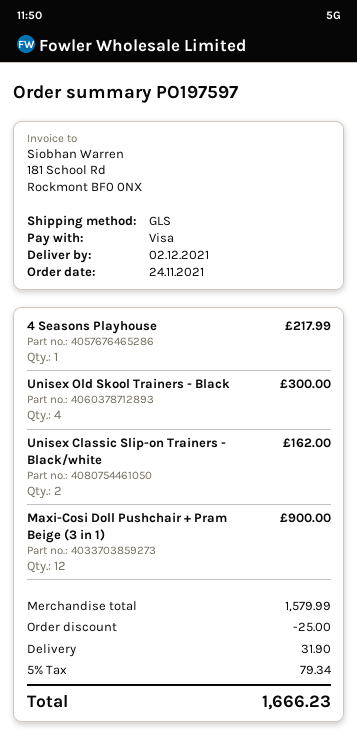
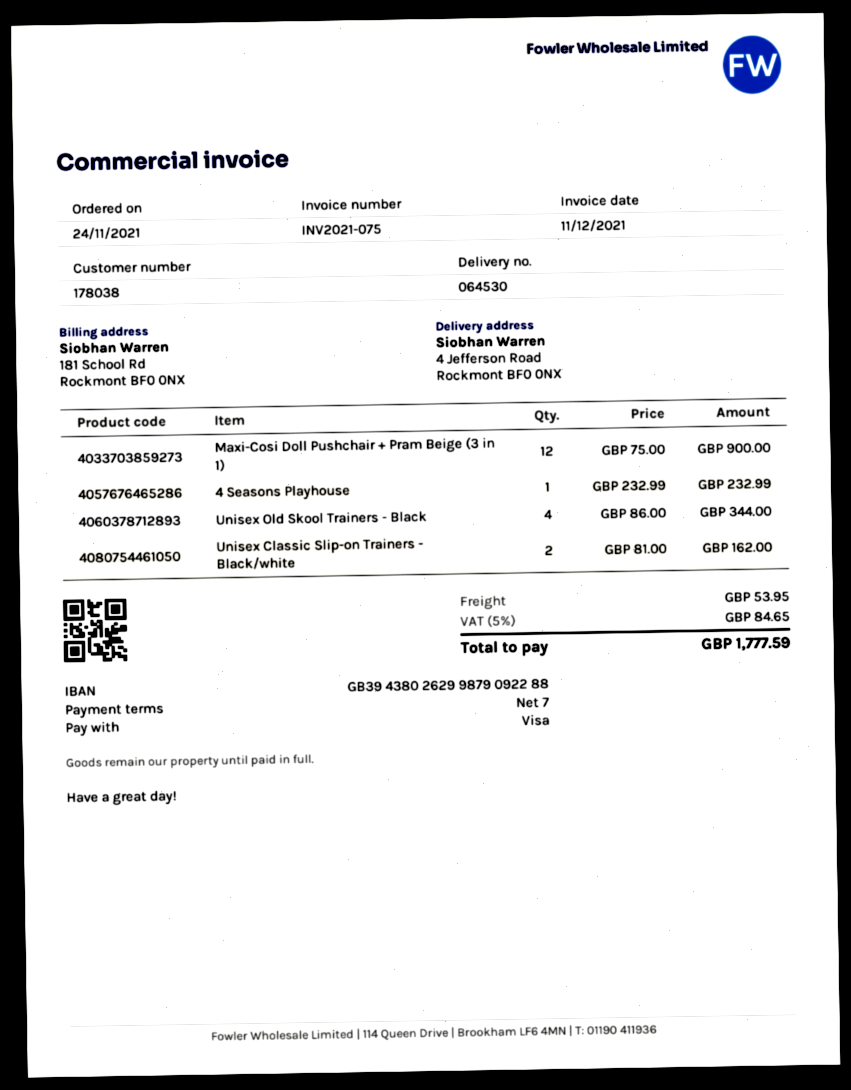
4 Seasons Playhouse: 1 for 217.99 -> 1 for 232.99
Unisex Old Skool Trainers - Black: 4 for 300.00 -> 4 for 344.00
discount: 25.00 -> none
shipping: 31.90 -> 53.95
tax: 5% = 79.34 -> 5% = 84.65
total: 1666.23 -> 1777.59

